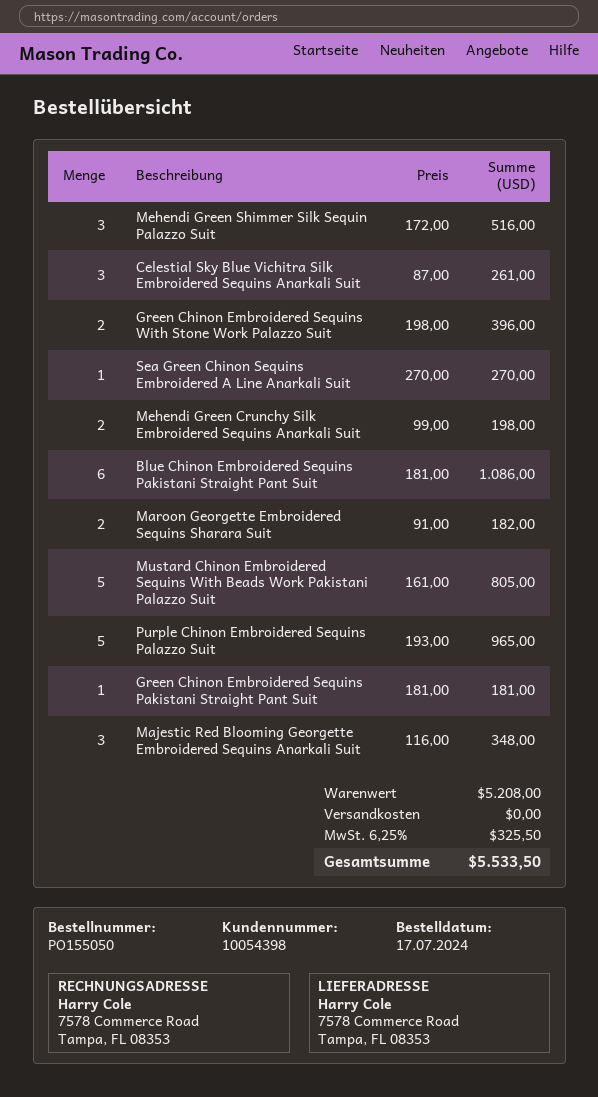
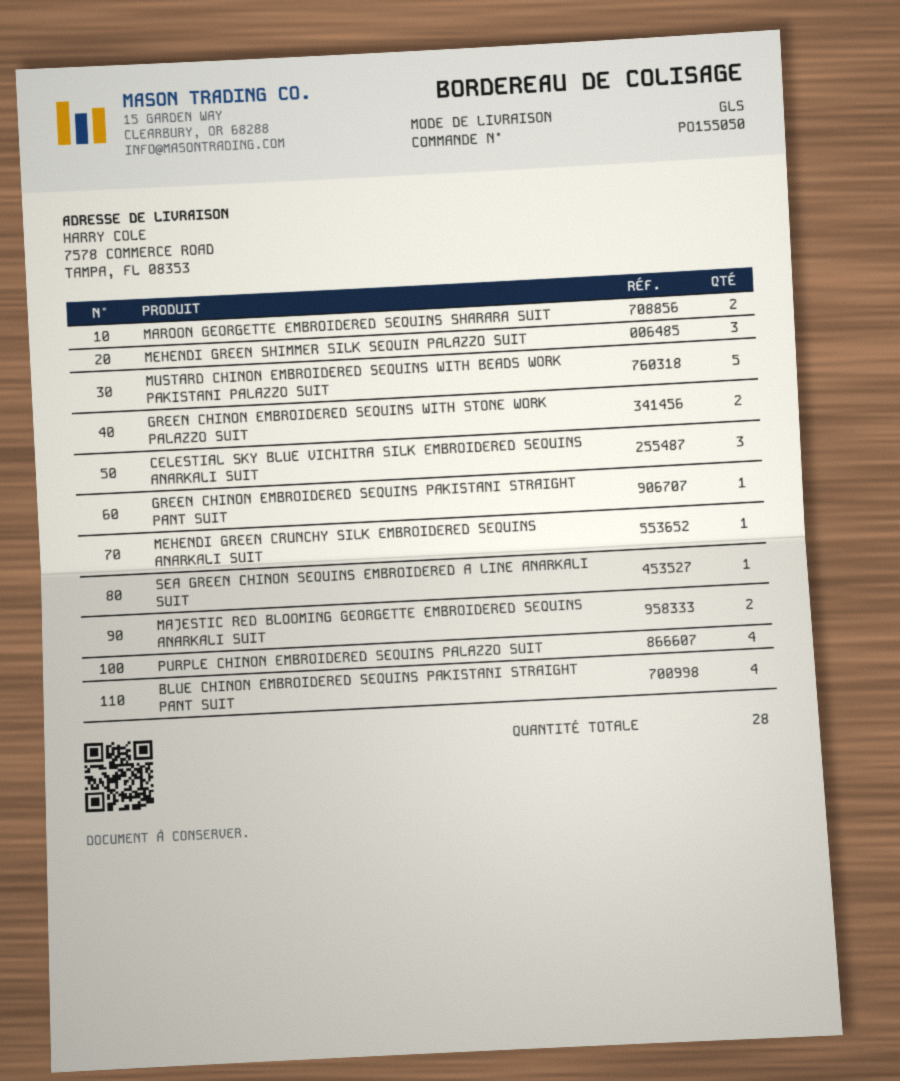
Mehendi Green Crunchy Silk Embroidered Sequins Anarkali Suit: 2 -> 1
Blue Chinon Embroidered Sequins Pakistani Straight Pant Suit: 6 -> 4
Purple Chinon Embroidered Sequins Palazzo Suit: 5 -> 4
Majestic Red Blooming Georgette Embroidered Sequins Anarkali Suit: 3 -> 2

